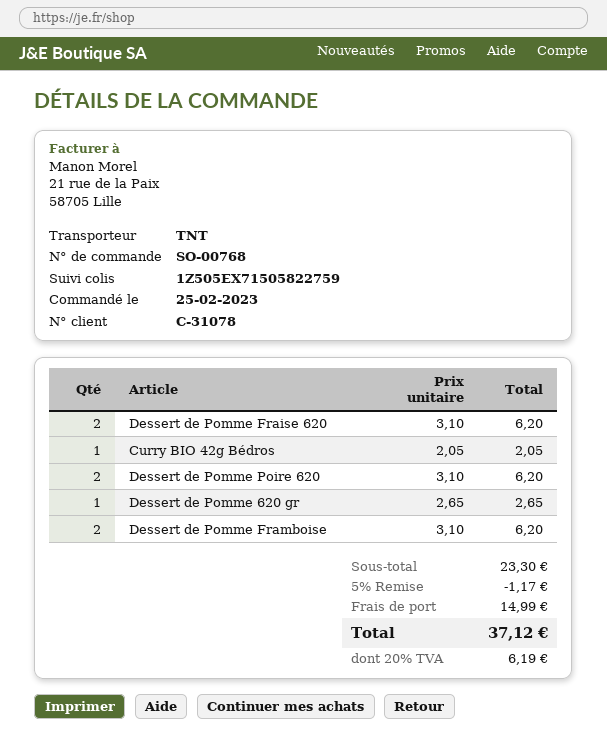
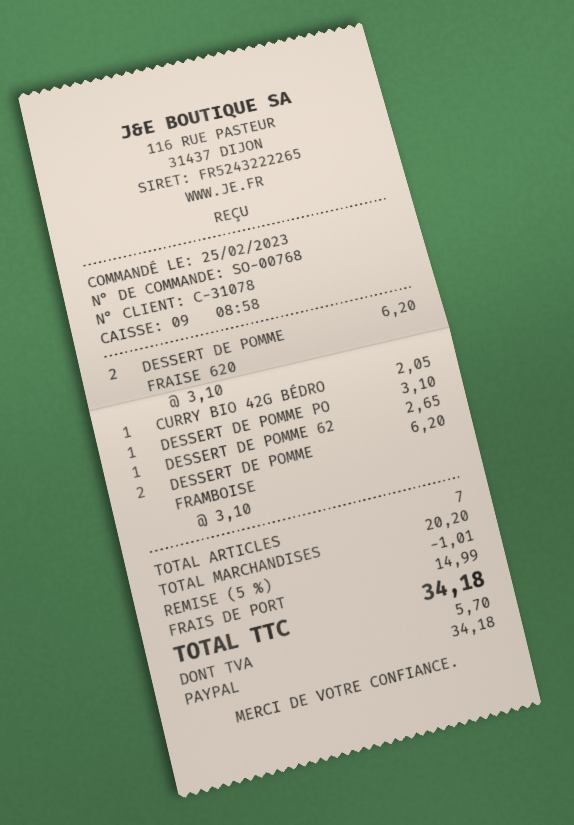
Dessert de Pomme Poire 620: 2 x 3.10 = 6.20 -> 1 x 3.10 = 3.10
subtotal: 23.30 -> 20.20
discount: 5% = 1.17 -> 5% = 1.01
tax: 6.19 -> 5.70
total: 37.12 -> 34.18

